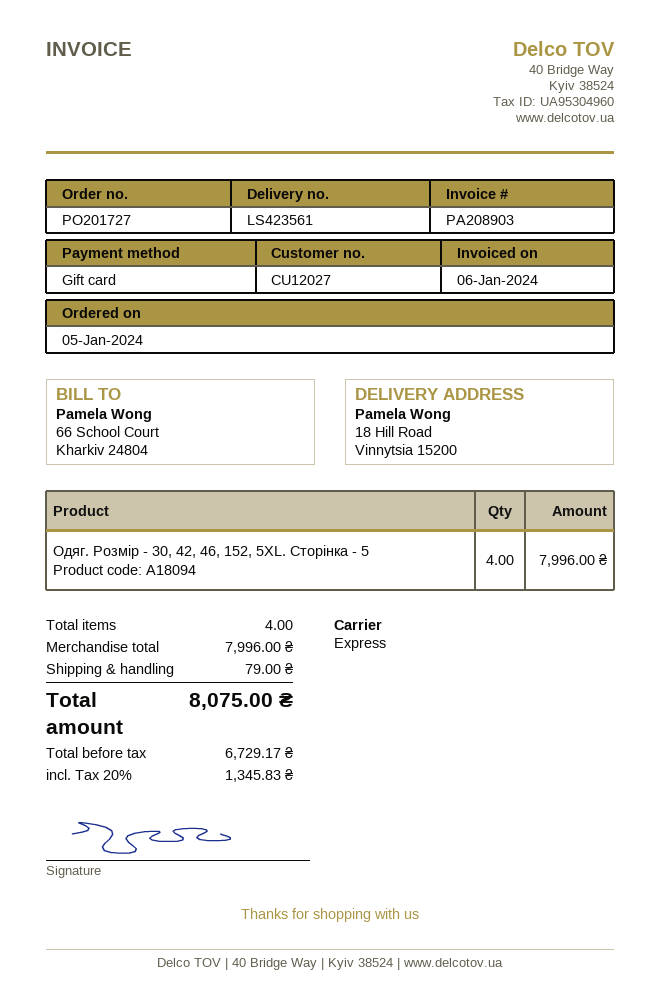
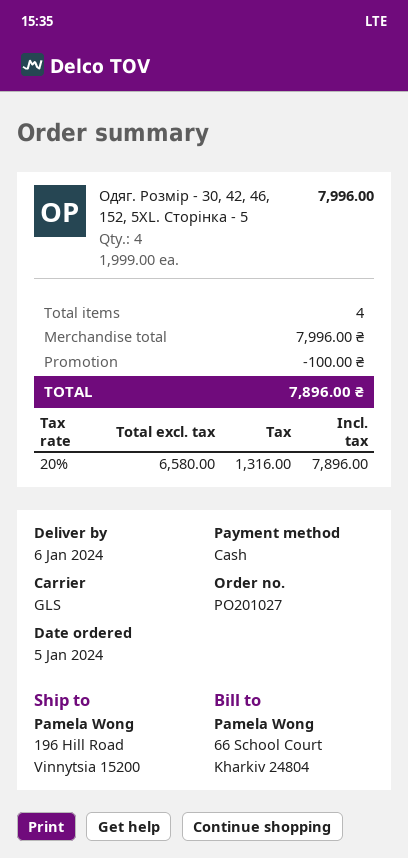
order number: PO201727 -> PO201027
payment method: gift card -> cash
shipping method: express -> GLS
ship to: 18 Hill Road, Vinnytsia 15200 -> 196 Hill Road, Vinnytsia 15200
discount: none -> 100.00
shipping: 79.00 -> none
net: 6729.17 -> 6580.00
tax: 20% = 1345.83 -> 20% = 1316.00
total: 8075.00 -> 7896.00

